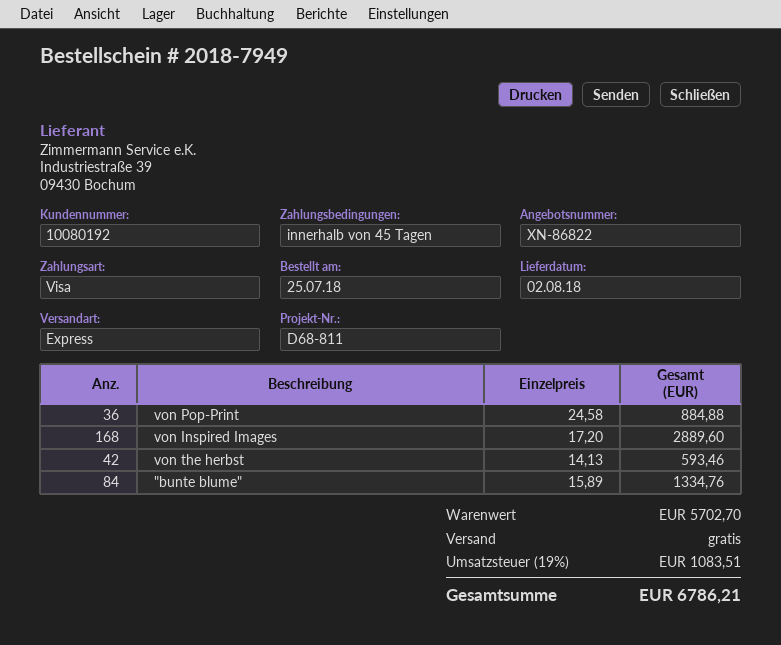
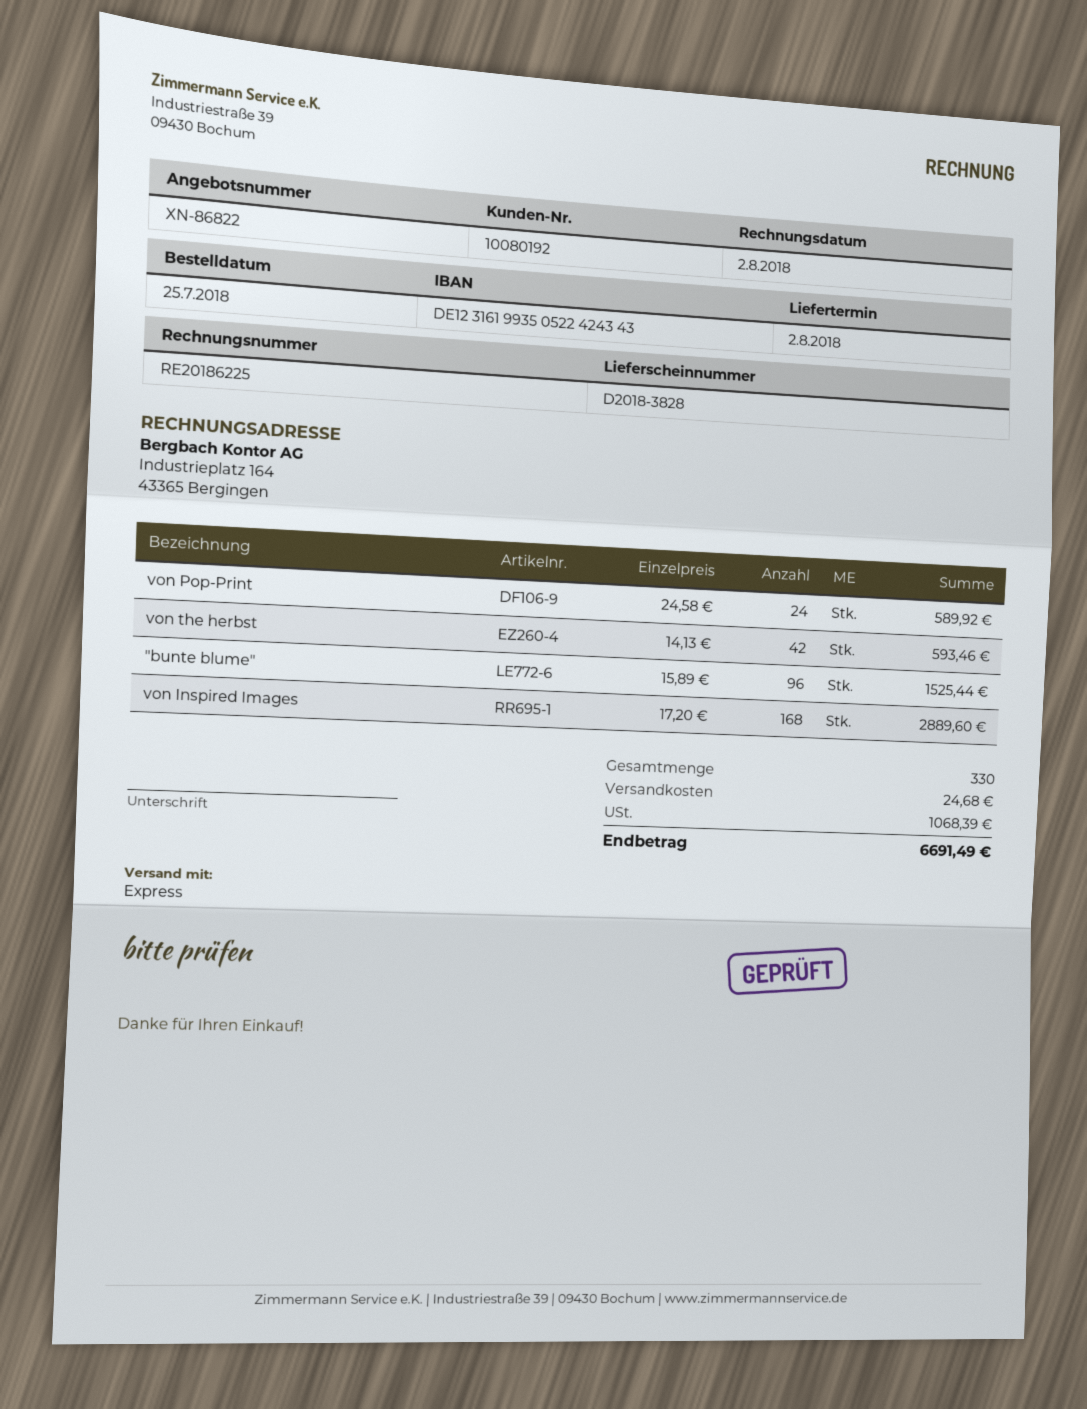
von Pop-Print: 36 x 24.58 = 884.88 -> 24 x 24.58 = 589.92
"bunte blume": 84 x 15.89 = 1334.76 -> 96 x 15.89 = 1525.44
shipping: 0.00 -> 24.68
tax: 1083.51 -> 1068.39
total: 6786.21 -> 6691.49

